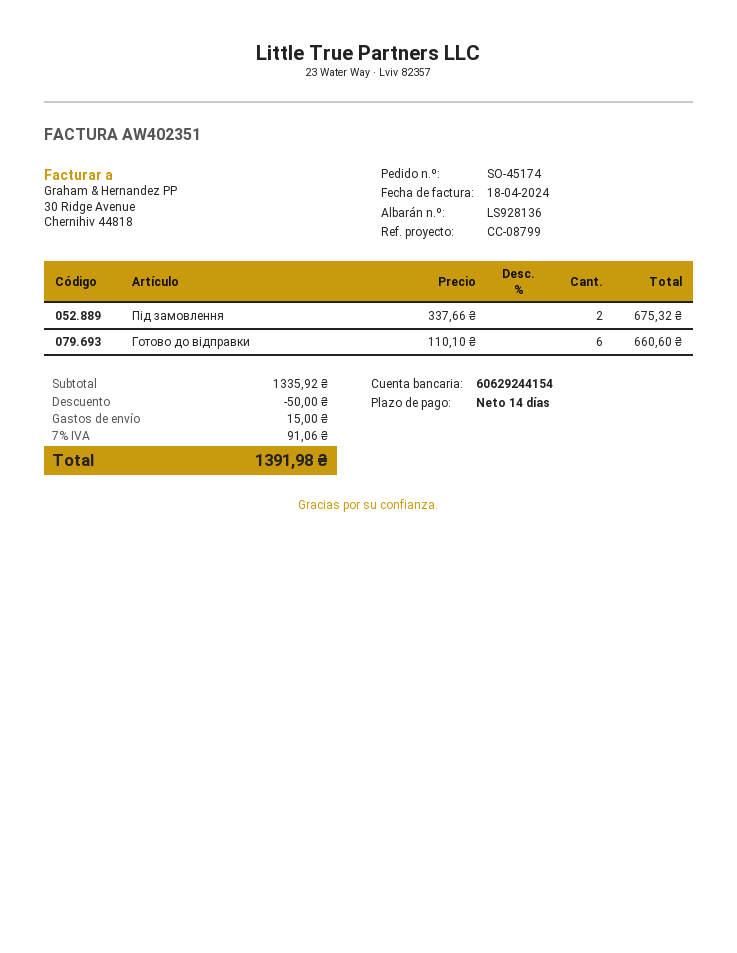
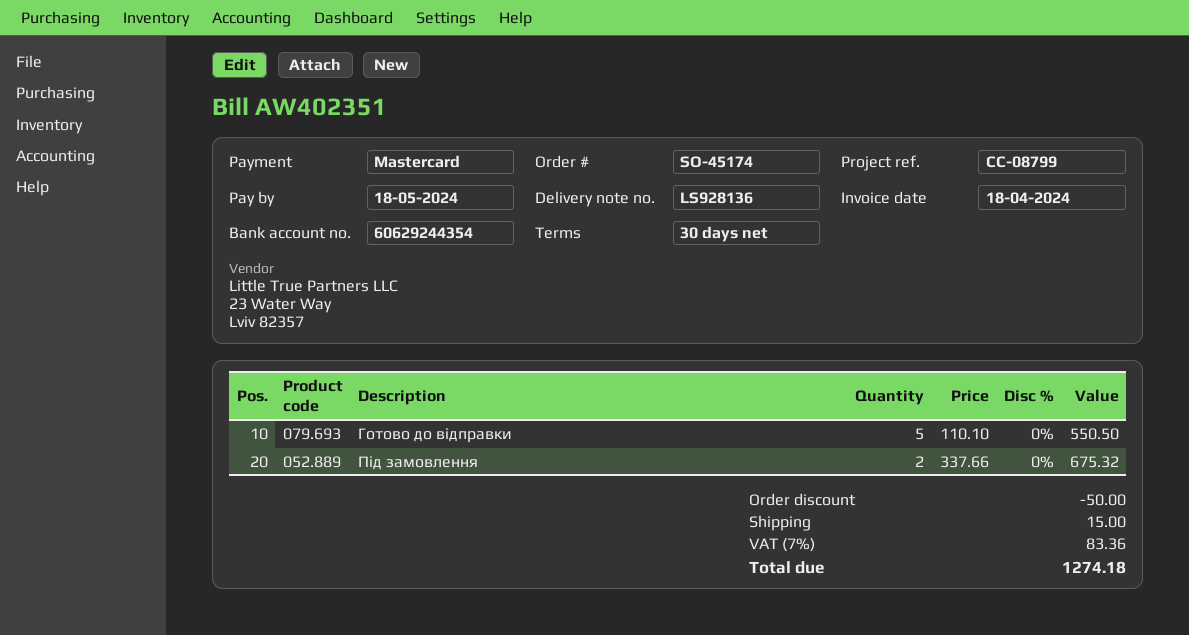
payment terms: 14 days -> 30 days
bank account: 60629244154 -> 60629244354
Готово до відправки: 6 x 110.10 = 660.60 -> 5 x 110.10 = 550.50
tax: 7% = 91.06 -> 7% = 83.36
total: 1391.98 -> 1274.18

